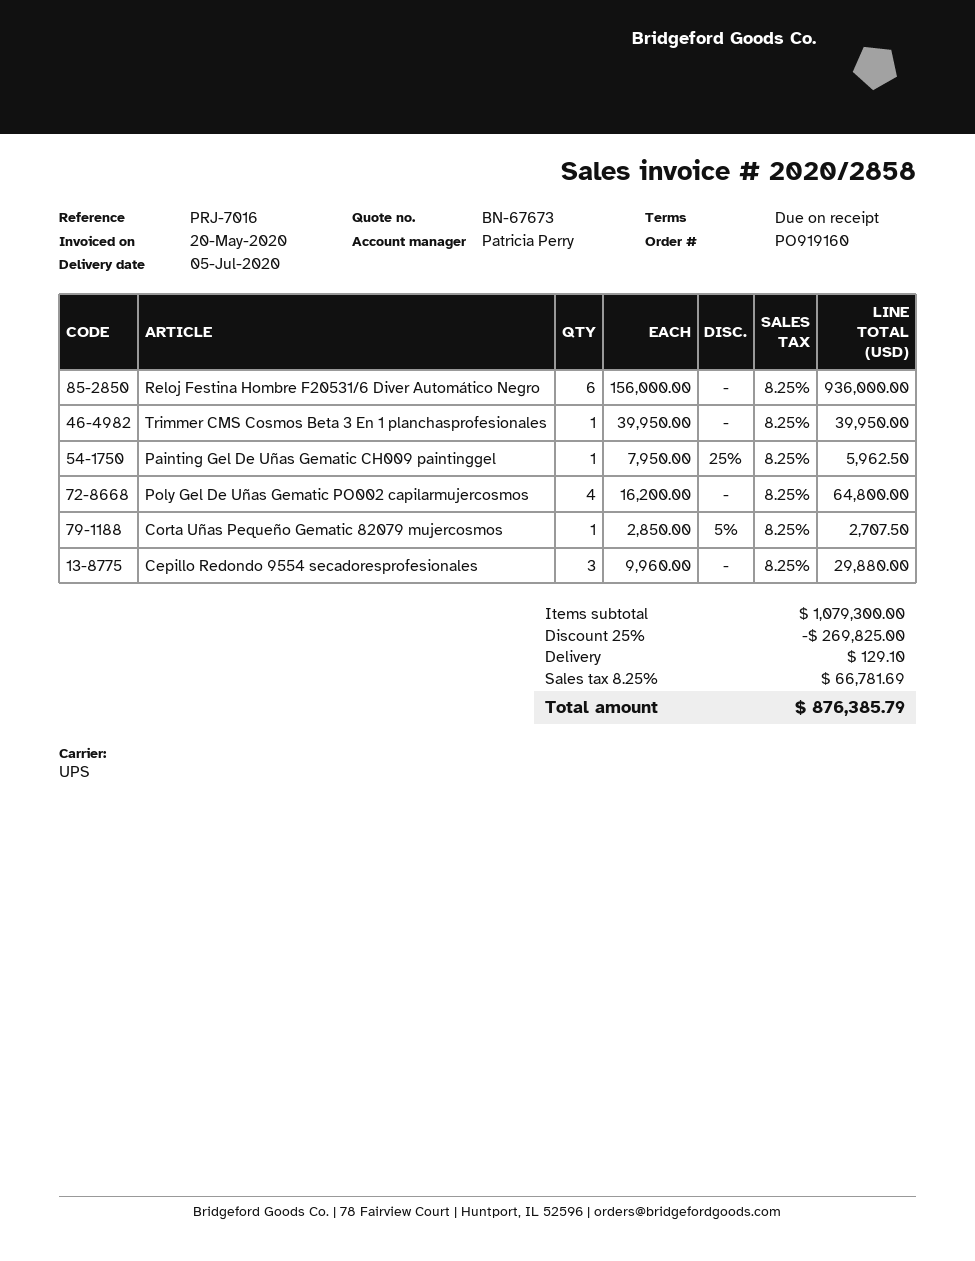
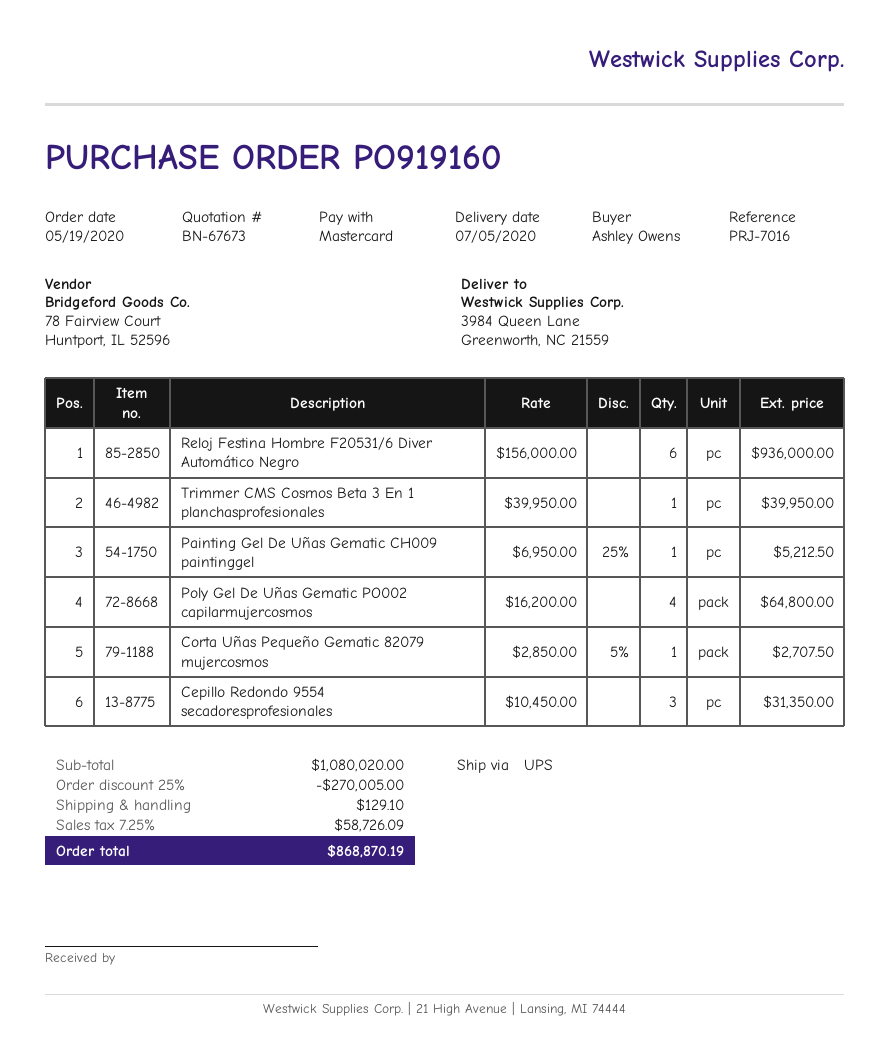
Painting Gel De Uñas Gematic CH009 paintinggel: 1 x 7950.00 - 25% = 5962.50 -> 1 x 6950.00 - 25% = 5212.50
Cepillo Redondo 9554 secadoresprofesionales: 3 x 9960.00 = 29880.00 -> 3 x 10450.00 = 31350.00
subtotal: 1079300.00 -> 1080020.00
discount: 25% = 269825.00 -> 25% = 270005.00
tax: 8.25% = 66781.69 -> 7.25% = 58726.09
total: 876385.79 -> 868870.19

